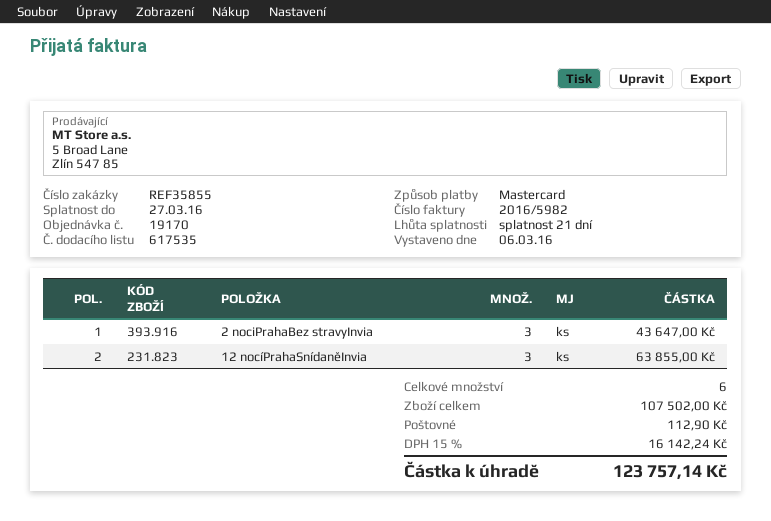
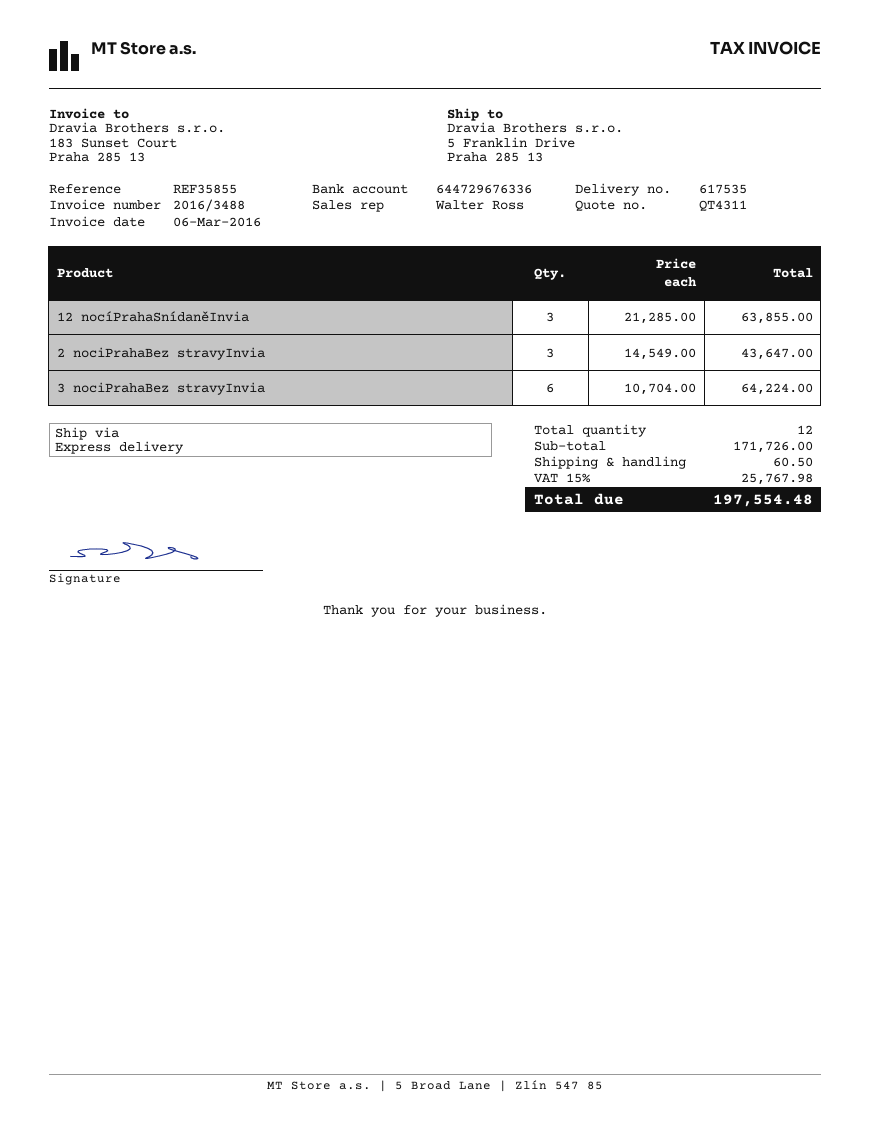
invoice number: 2016/5982 -> 2016/3488
3 nociPrahaBez stravyInvia: none -> 6 for 64224.00
total quantity: 6 -> 12
subtotal: 107502.00 -> 171726.00
shipping: 112.90 -> 60.50
tax: 15% = 16142.24 -> 15% = 25767.98
total: 123757.14 -> 197554.48

